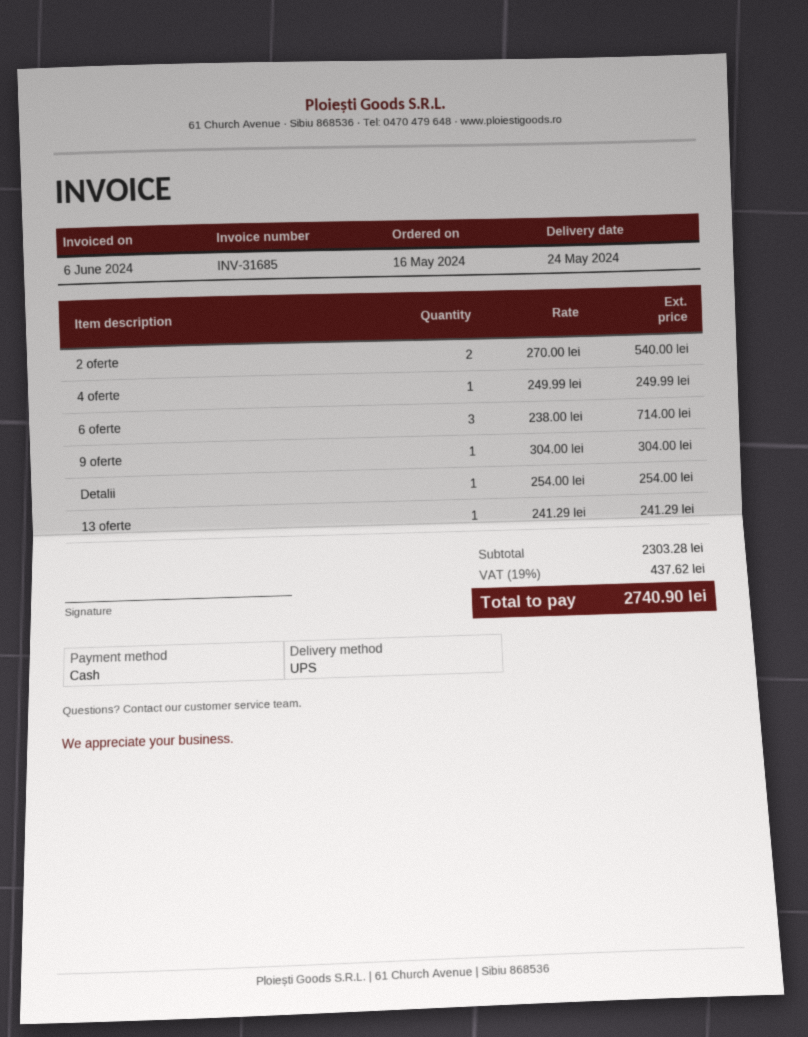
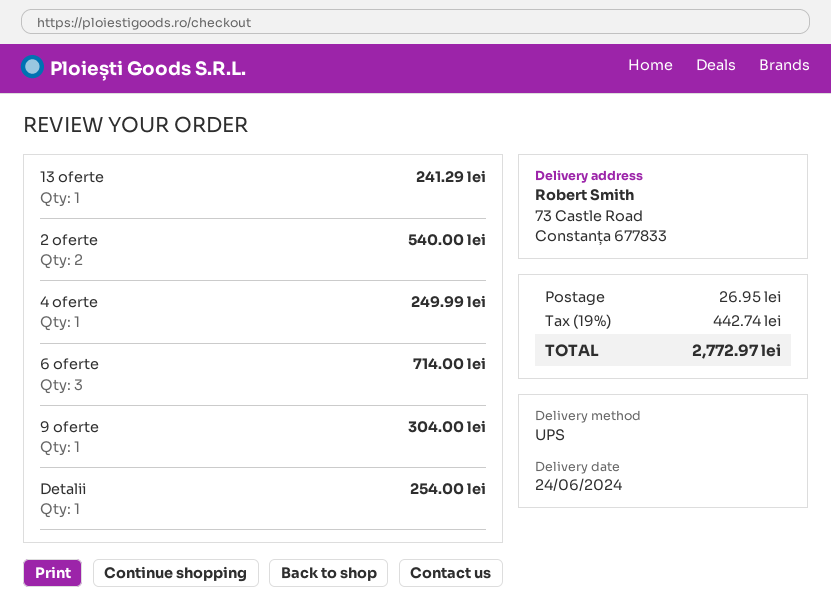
delivery date: 2024-05-24 -> 2024-06-24
shipping: none -> 26.95
tax: 19% = 437.62 -> 19% = 442.74
total: 2740.90 -> 2772.97

